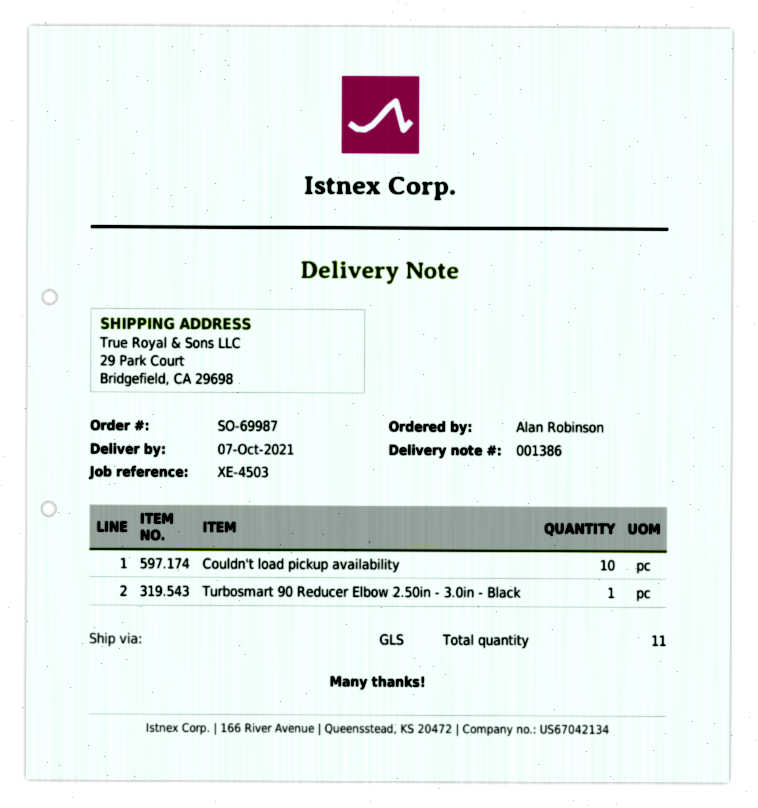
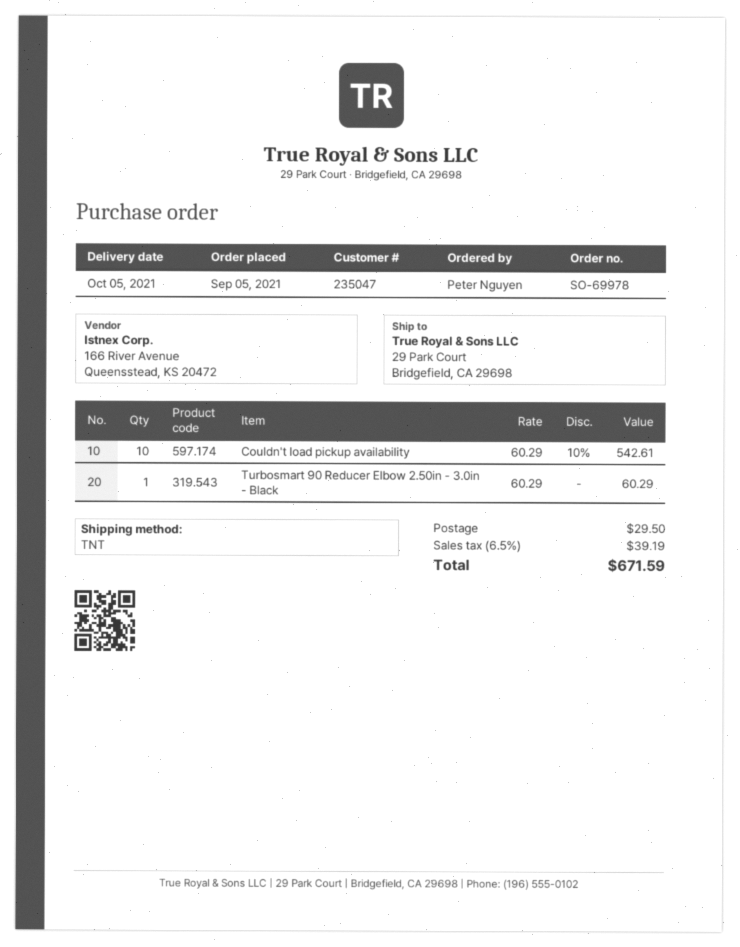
order number: SO-69987 -> SO-69978
delivery date: 2021-10-07 -> 2021-10-05
ordered by: Alan Robinson -> Peter Nguyen
shipping method: GLS -> TNT

